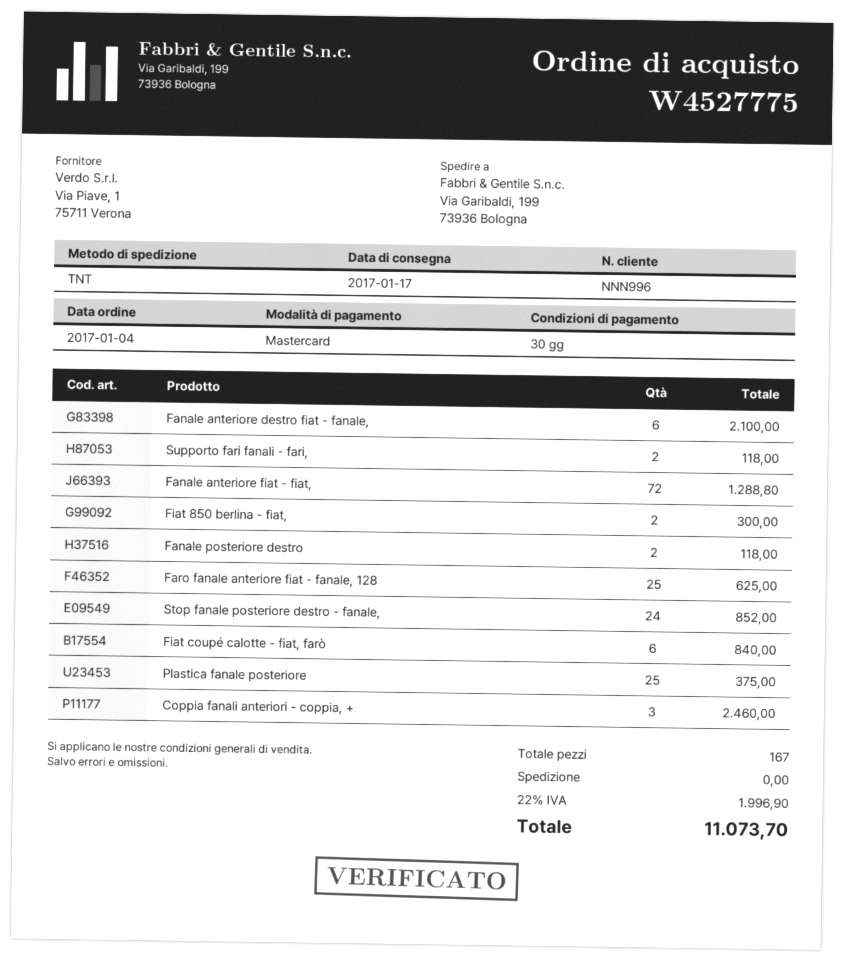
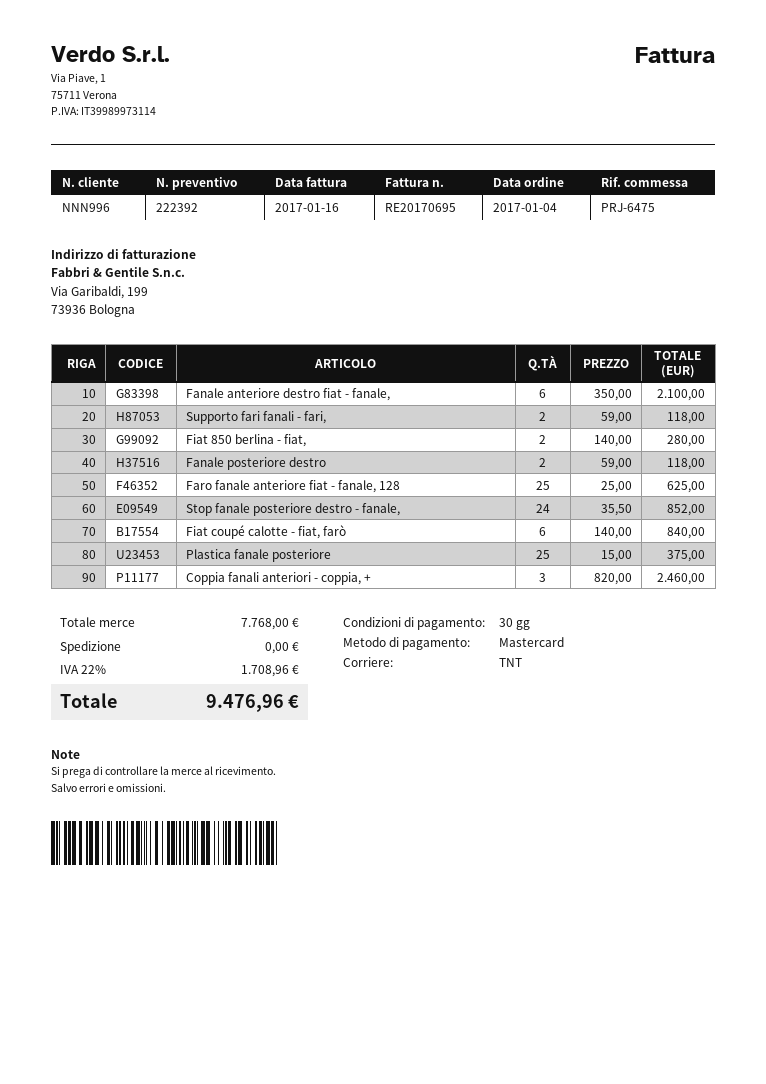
Fanale anteriore fiat - fiat,: 72 for 1288.80 -> none
Fiat 850 berlina - fiat,: 2 for 300.00 -> 2 for 280.00
tax: 22% = 1996.90 -> 22% = 1708.96
total: 11073.70 -> 9476.96

